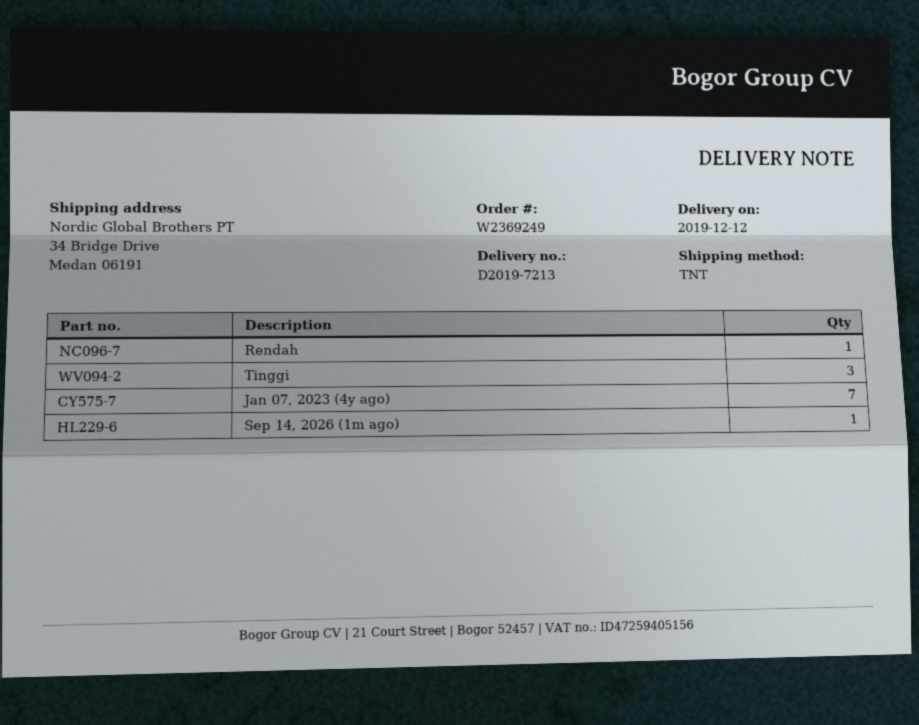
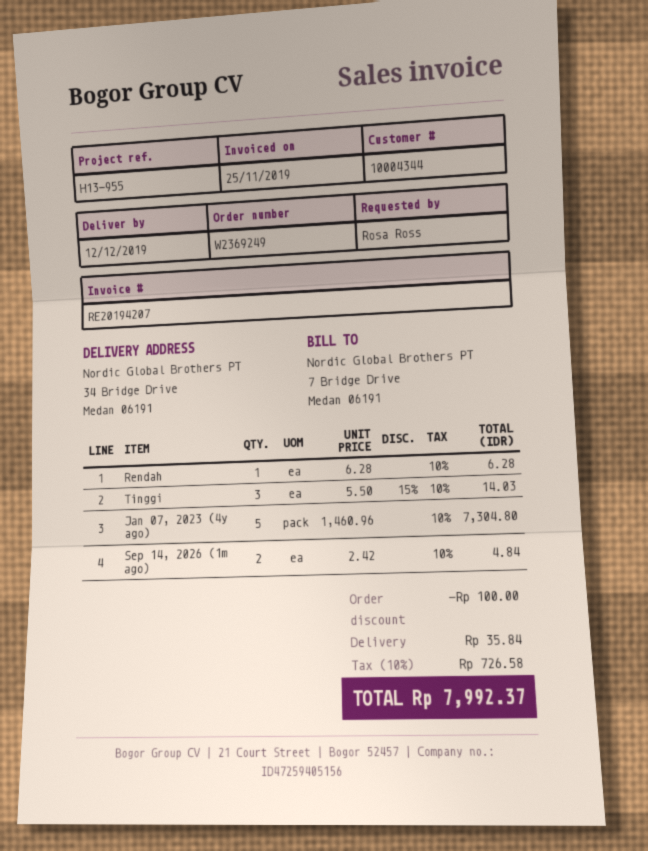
Jan 07, 2023 (4y ago): 7 -> 5
Sep 14, 2026 (1m ago): 1 -> 2

